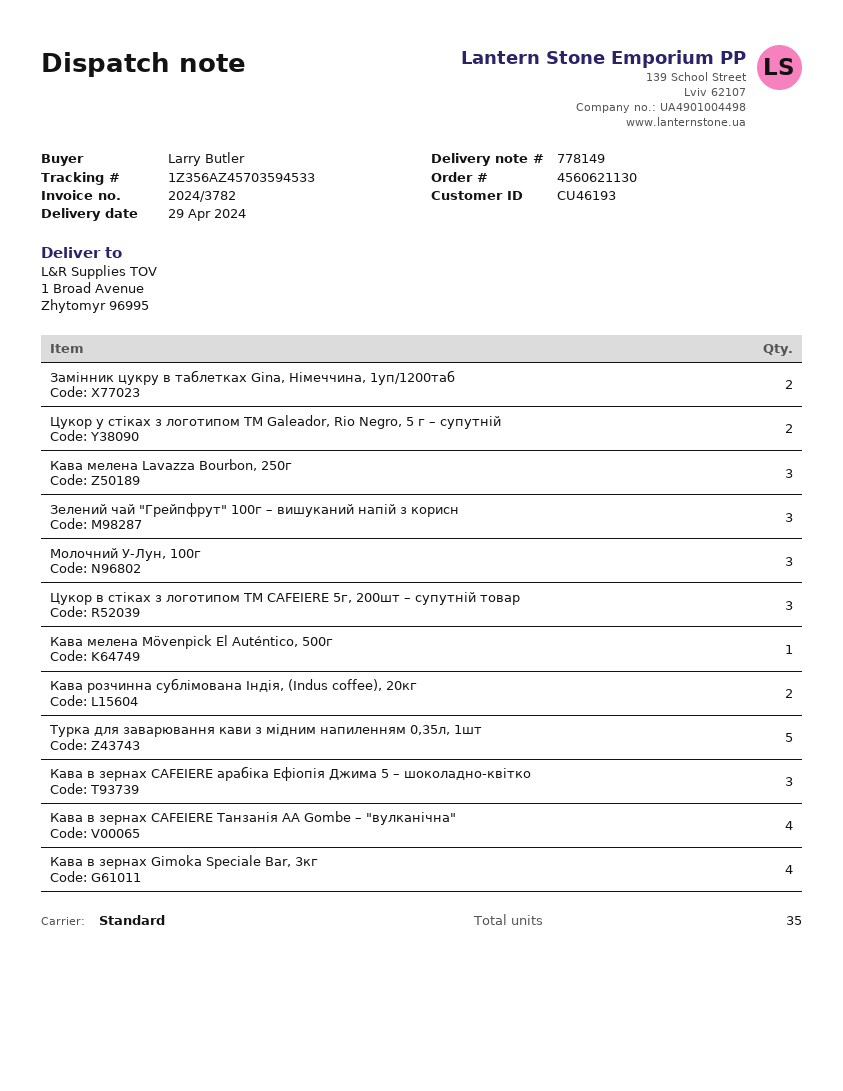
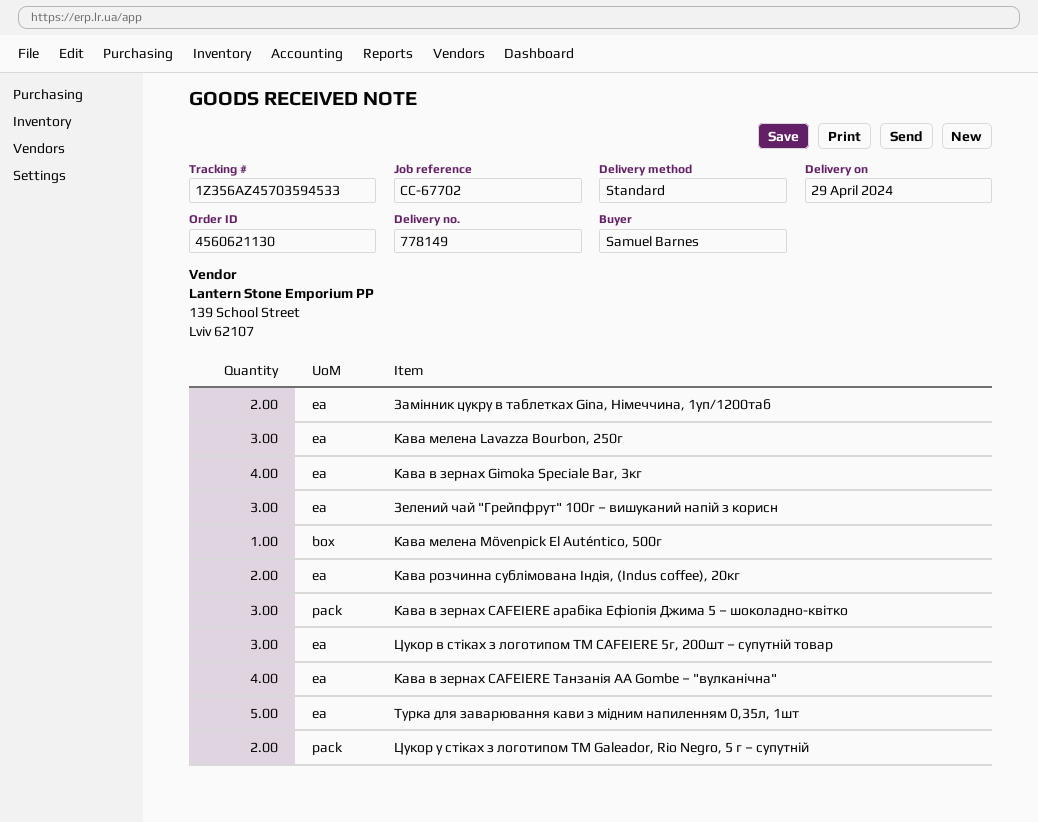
ordered by: Larry Butler -> Samuel Barnes
Молочний У-Лун, 100г: 3 -> none

